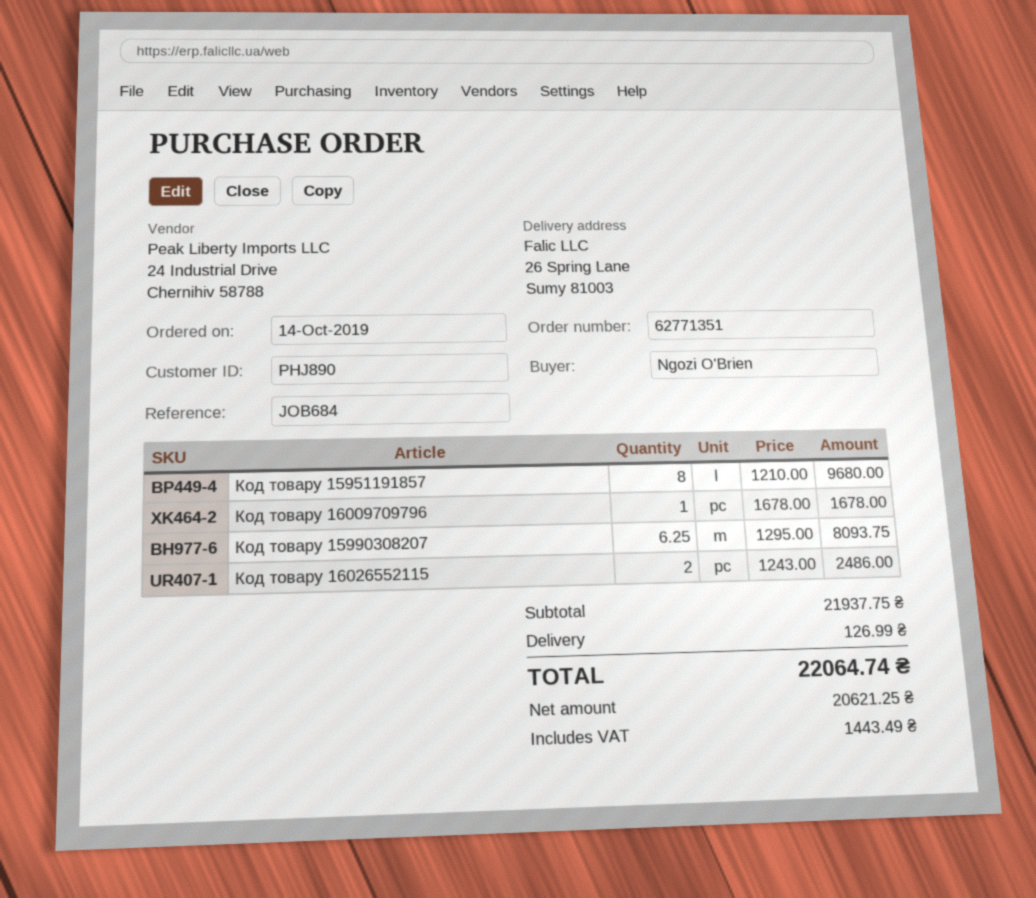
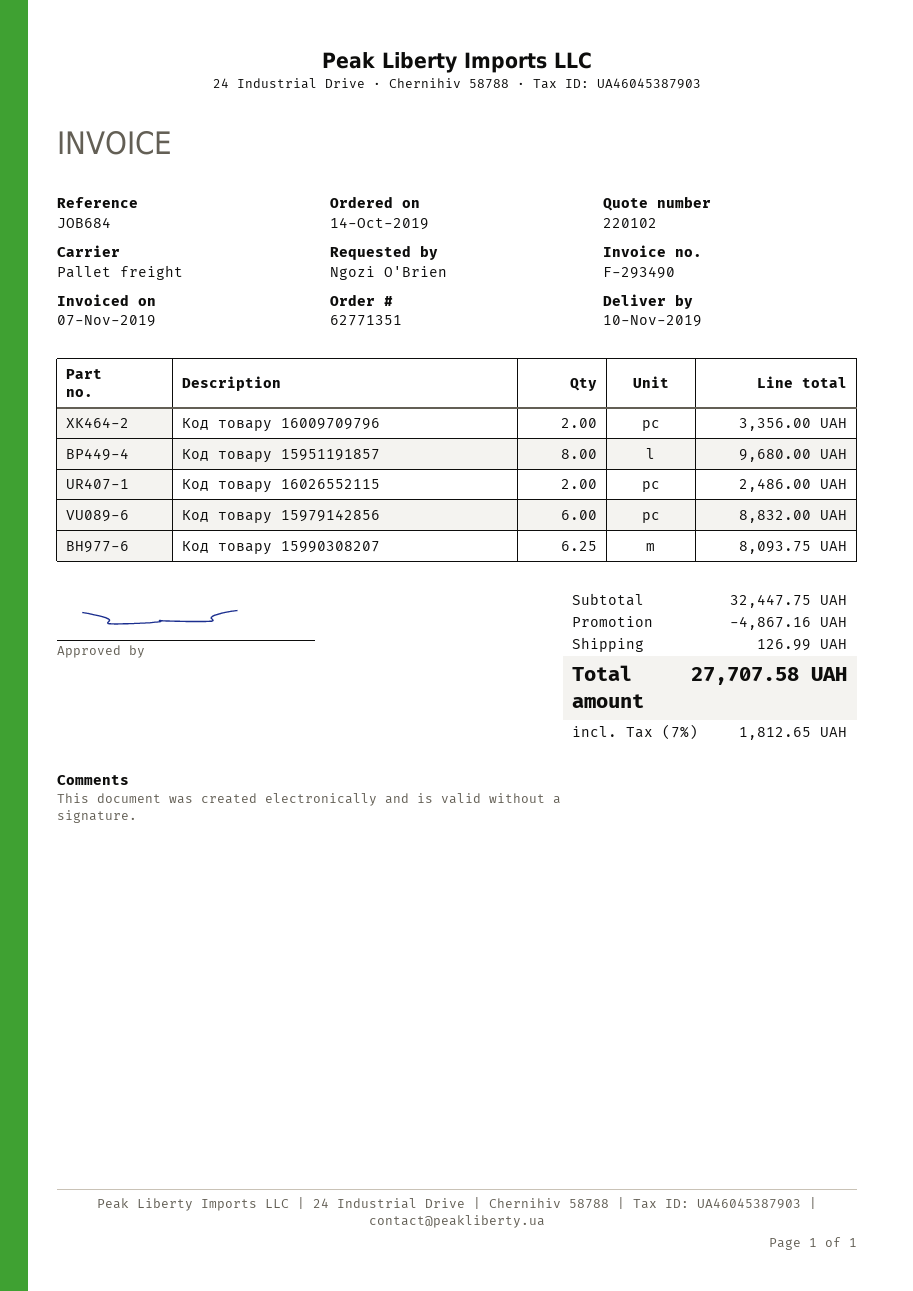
Код товару 16009709796: 1 for 1678.00 -> 2 for 3356.00
Код товару 15979142856: none -> 6 for 8832.00
subtotal: 21937.75 -> 32447.75
discount: none -> 4867.16
tax: 1443.49 -> 1812.65
total: 22064.74 -> 27707.58

